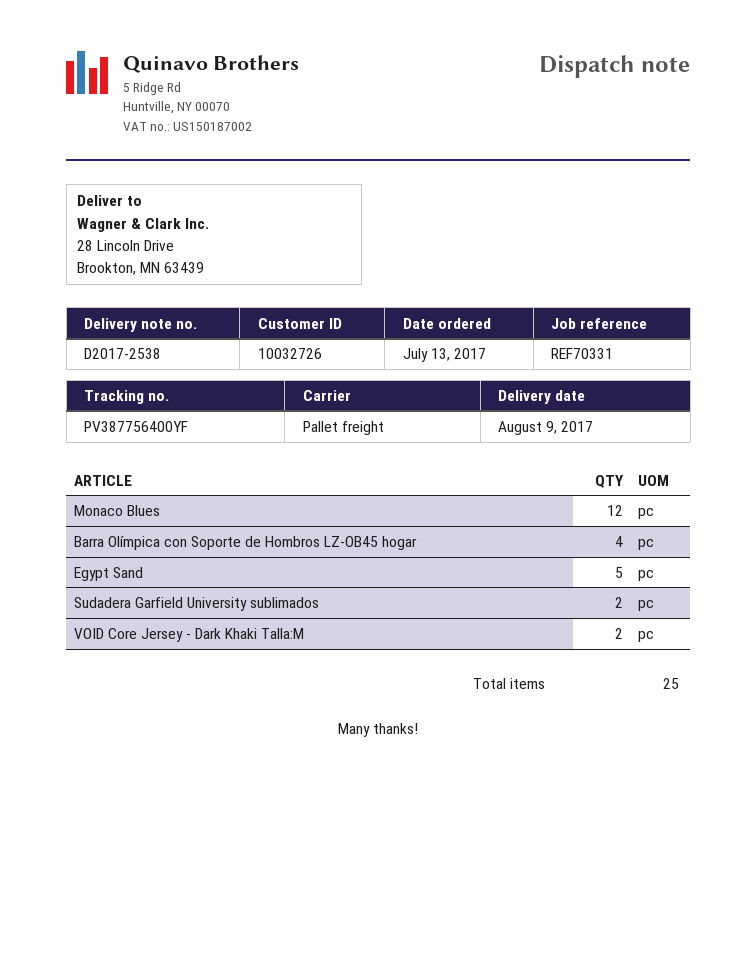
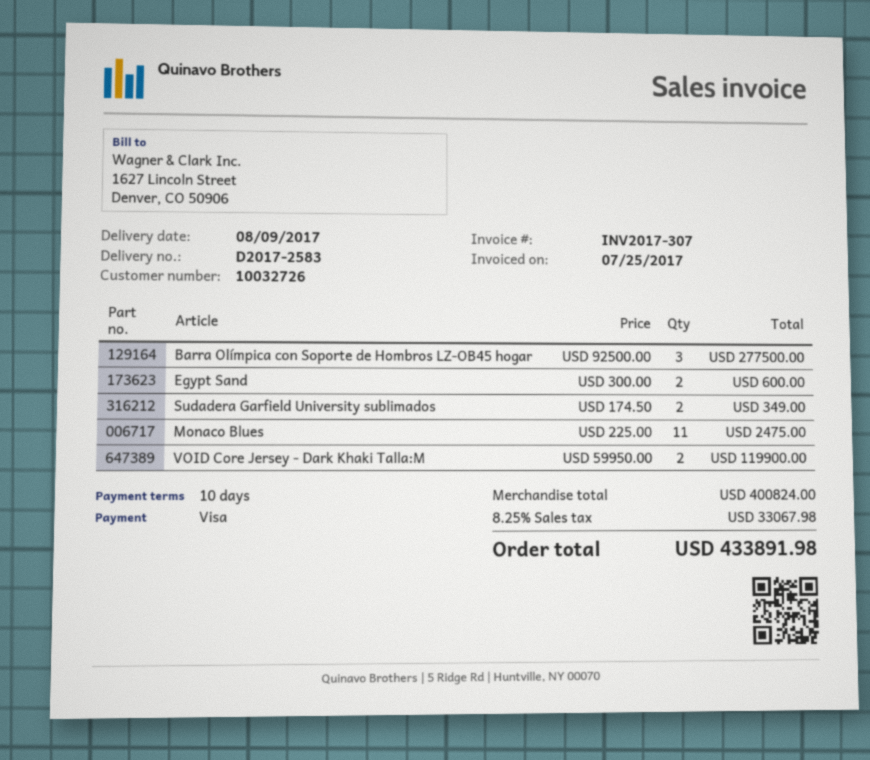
delivery note number: D2017-2538 -> D2017-2583
Monaco Blues: 12 -> 11
Barra Olímpica con Soporte de Hombros LZ-OB45 hogar: 4 -> 3
Egypt Sand: 5 -> 2

